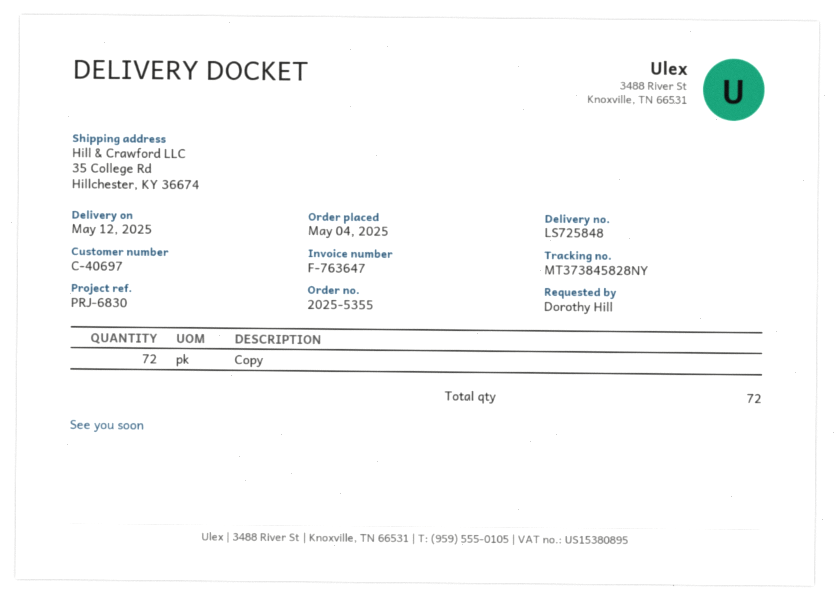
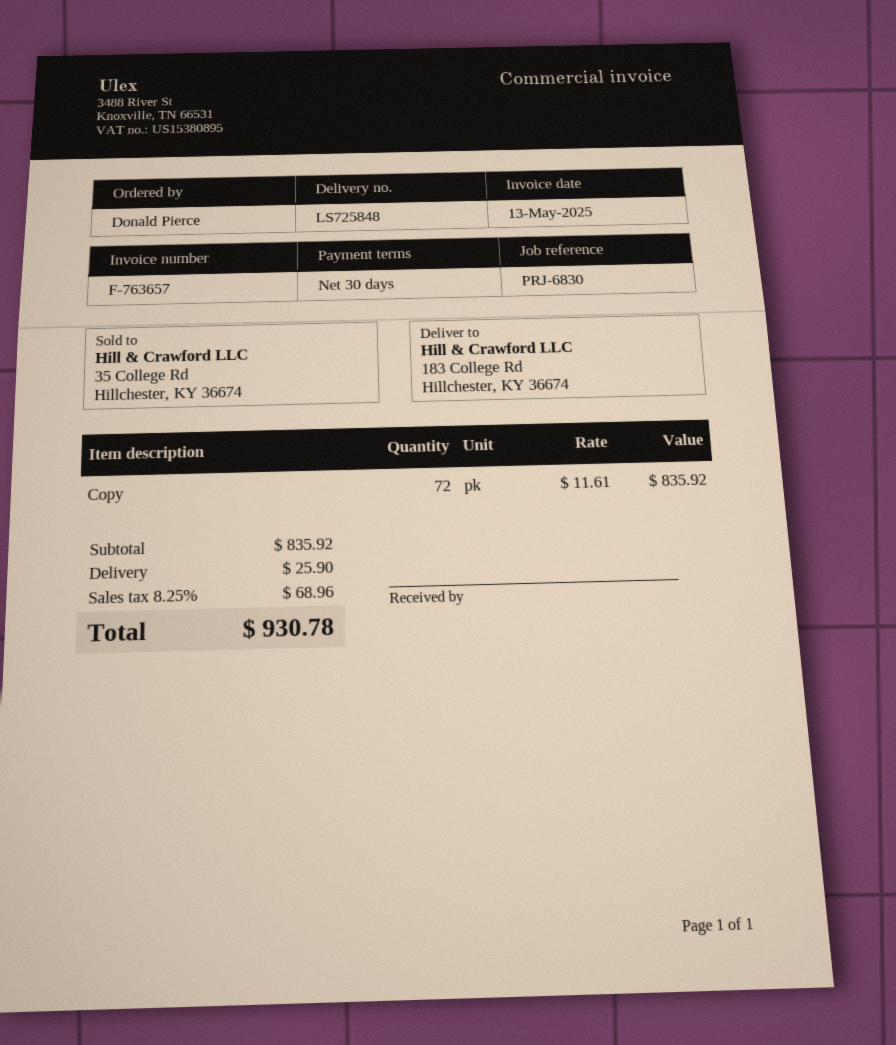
invoice number: F-763647 -> F-763657
ordered by: Dorothy Hill -> Donald Pierce
ship to: 35 College Rd, Hillchester, KY 36674 -> 183 College Rd, Hillchester, KY 36674

